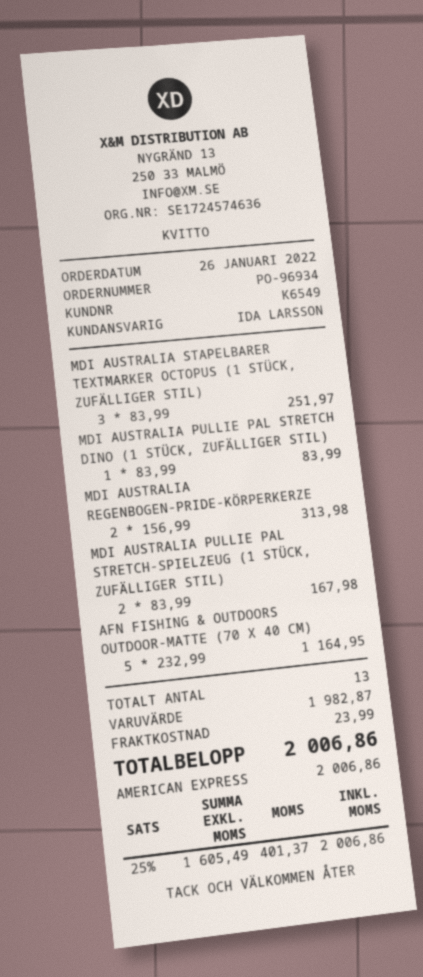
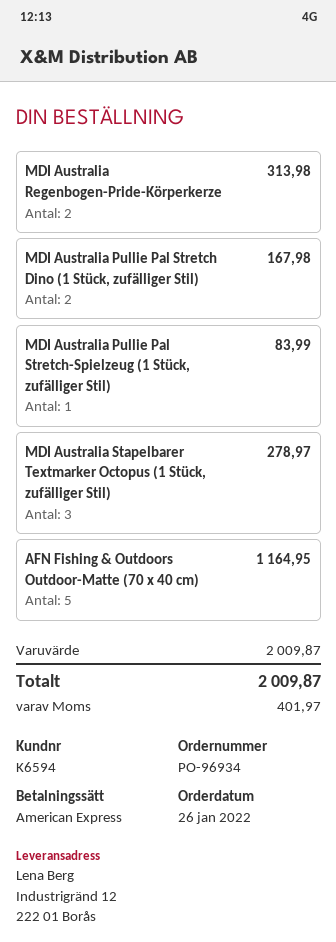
customer number: K6549 -> K6594
MDI AUSTRALIA STAPELBARER TEXTMARKER OCTOPUS (1 STÜCK, ZUFÄLLIGER STIL): 3 for 251.97 -> 3 for 278.97
MDI AUSTRALIA PULLIE PAL STRETCH DINO (1 STÜCK, ZUFÄLLIGER STIL): 1 for 83.99 -> 2 for 167.98
MDI AUSTRALIA PULLIE PAL STRETCH-SPIELZEUG (1 STÜCK, ZUFÄLLIGER STIL): 2 for 167.98 -> 1 for 83.99
subtotal: 1982.87 -> 2009.87
shipping: 23.99 -> none
tax: 401.37 -> 401.97
total: 2006.86 -> 2009.87

